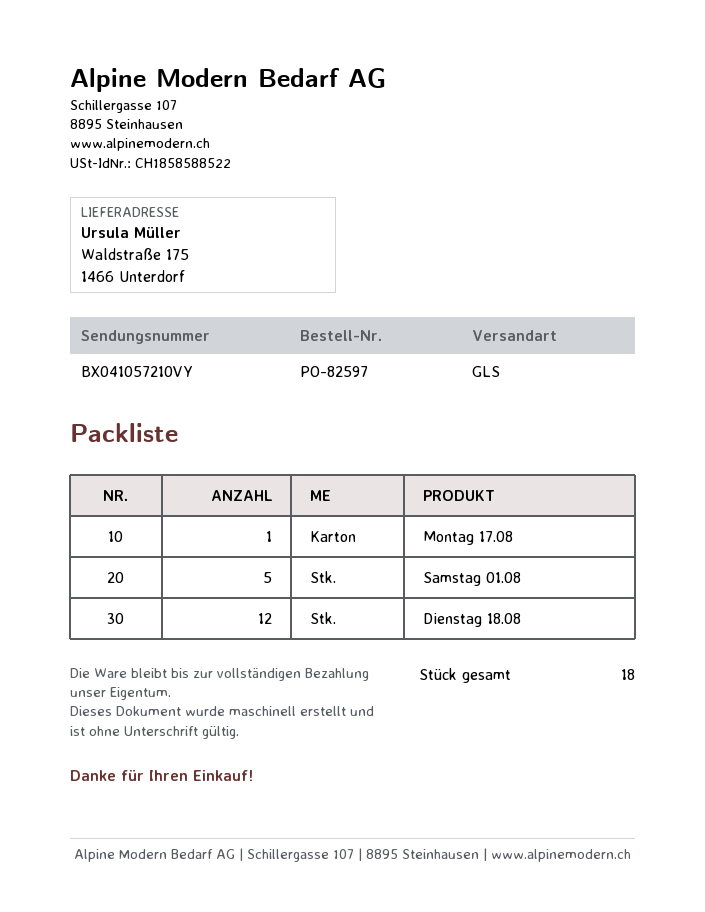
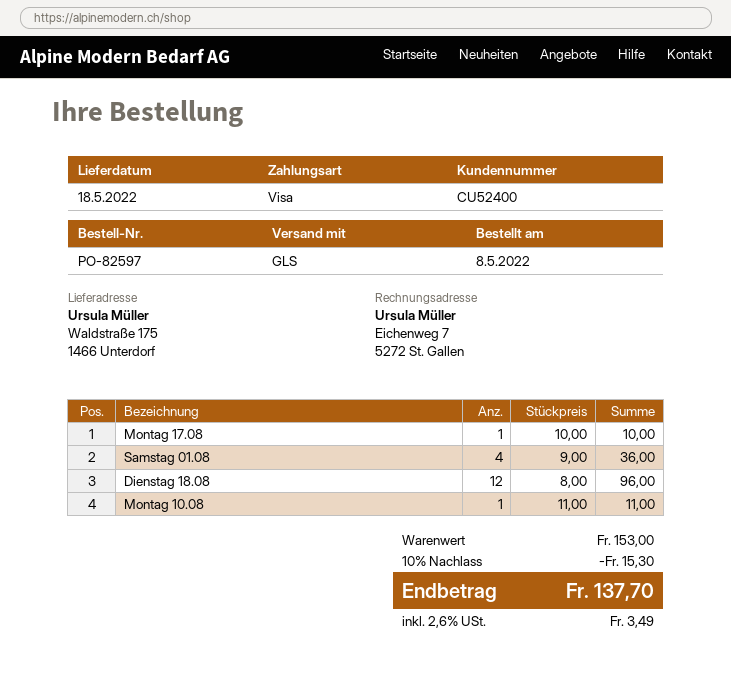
Samstag 01.08: 5 -> 4
Montag 10.08: none -> 1

